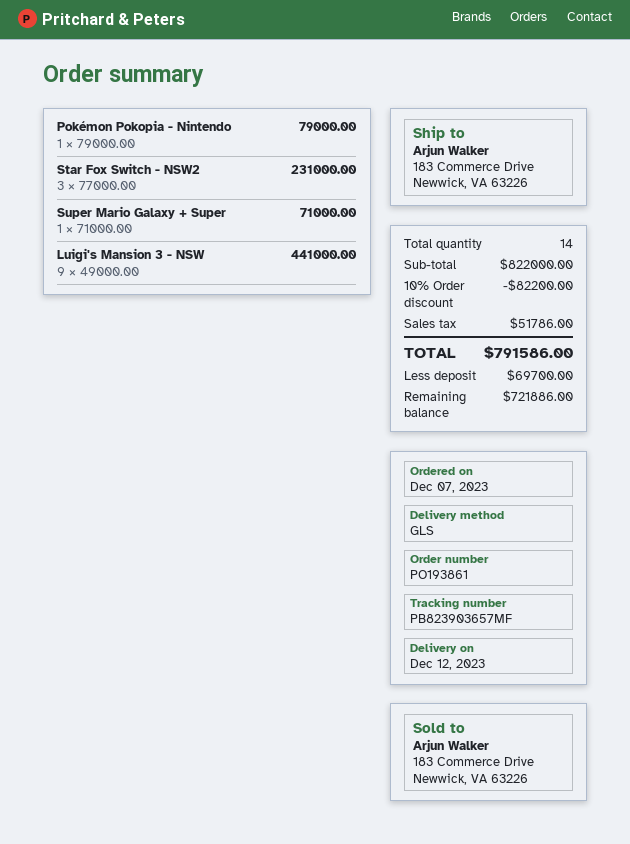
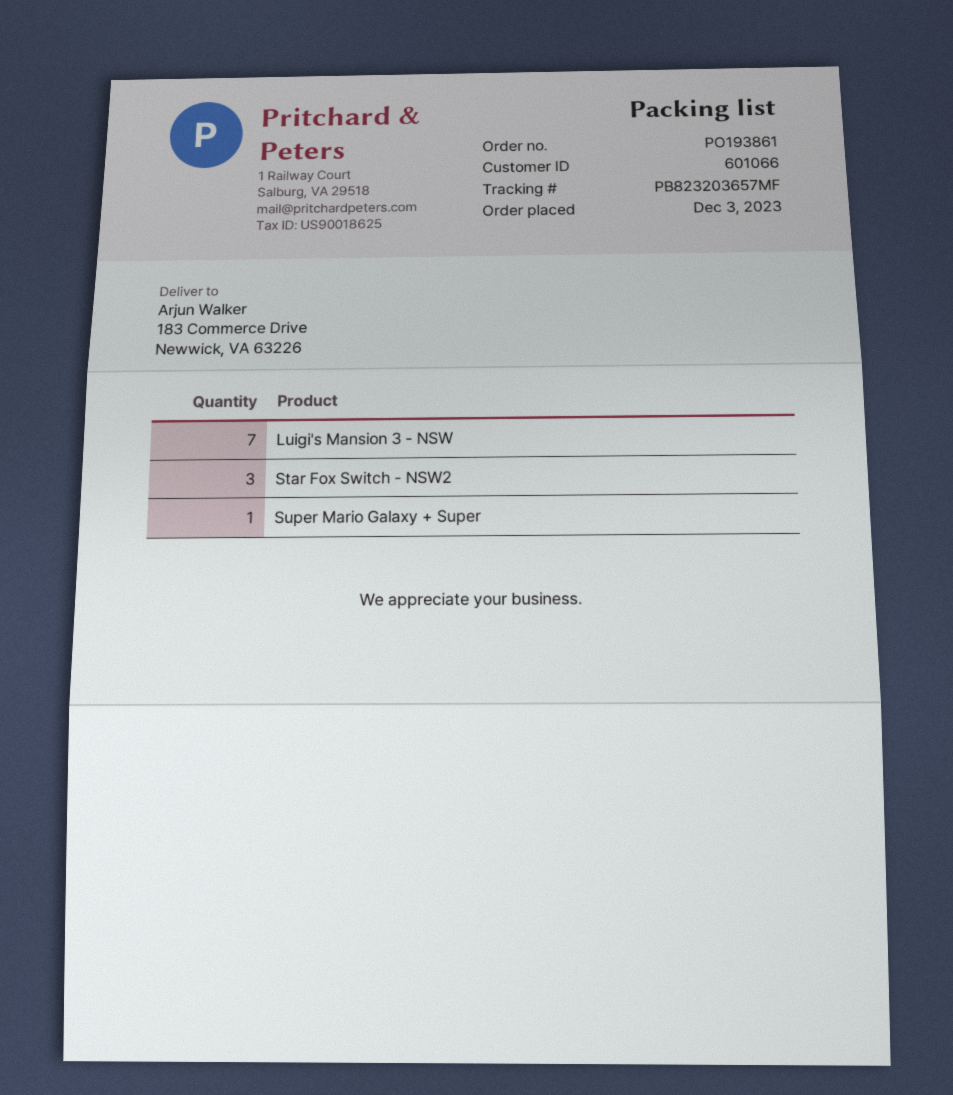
order date: 2023-12-07 -> 2023-12-03
tracking number: PB823903657MF -> PB823203657MF
Pokémon Pokopia - Nintendo: 1 -> none
Luigi's Mansion 3 - NSW: 9 -> 7

